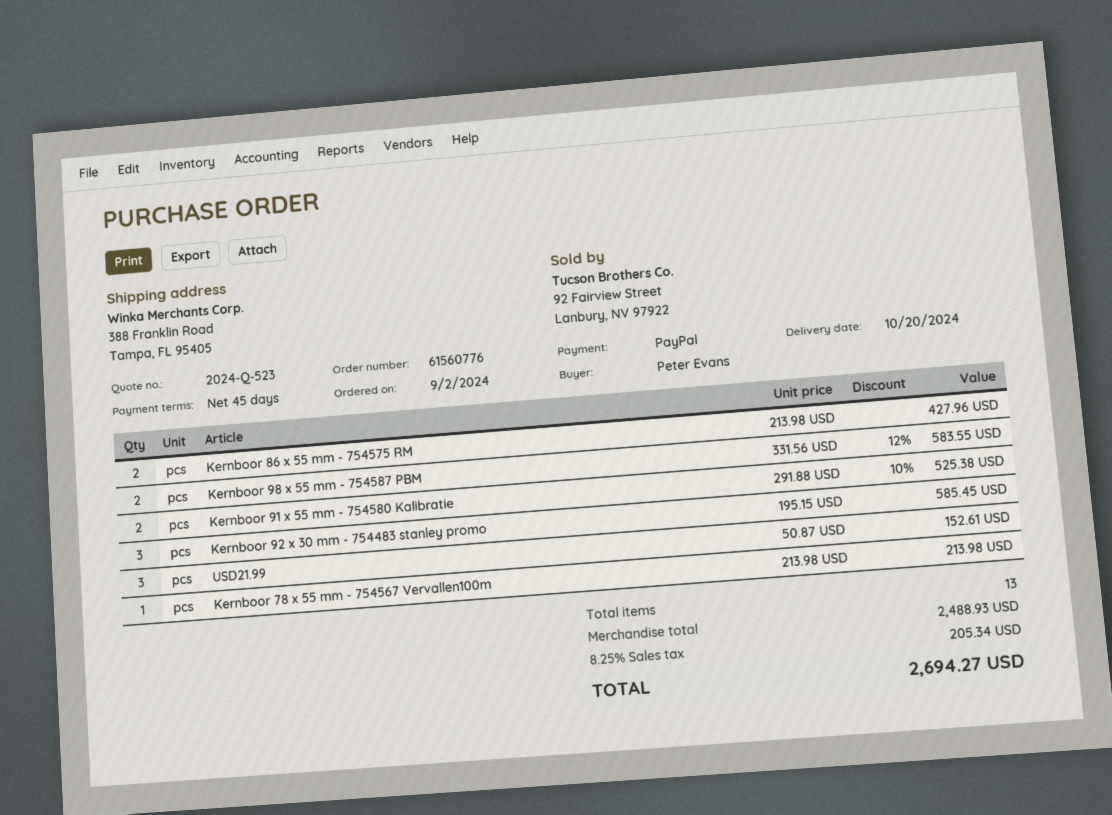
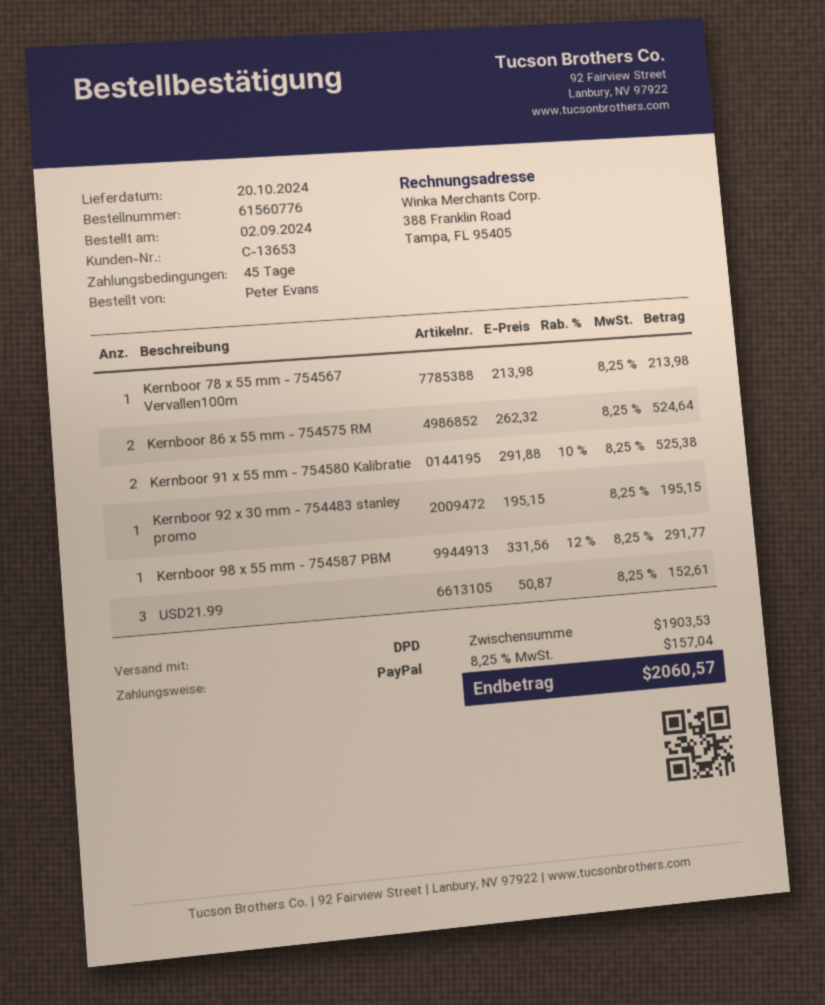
Kernboor 86 x 55 mm - 754575 RM: 2 x 213.98 = 427.96 -> 2 x 262.32 = 524.64
Kernboor 98 x 55 mm - 754587 PBM: 2 x 331.56 - 12% = 583.55 -> 1 x 331.56 - 12% = 291.77
Kernboor 92 x 30 mm - 754483 stanley promo: 3 x 195.15 = 585.45 -> 1 x 195.15 = 195.15
subtotal: 2488.93 -> 1903.53
tax: 8.25% = 205.34 -> 8.25% = 157.04
total: 2694.27 -> 2060.57

